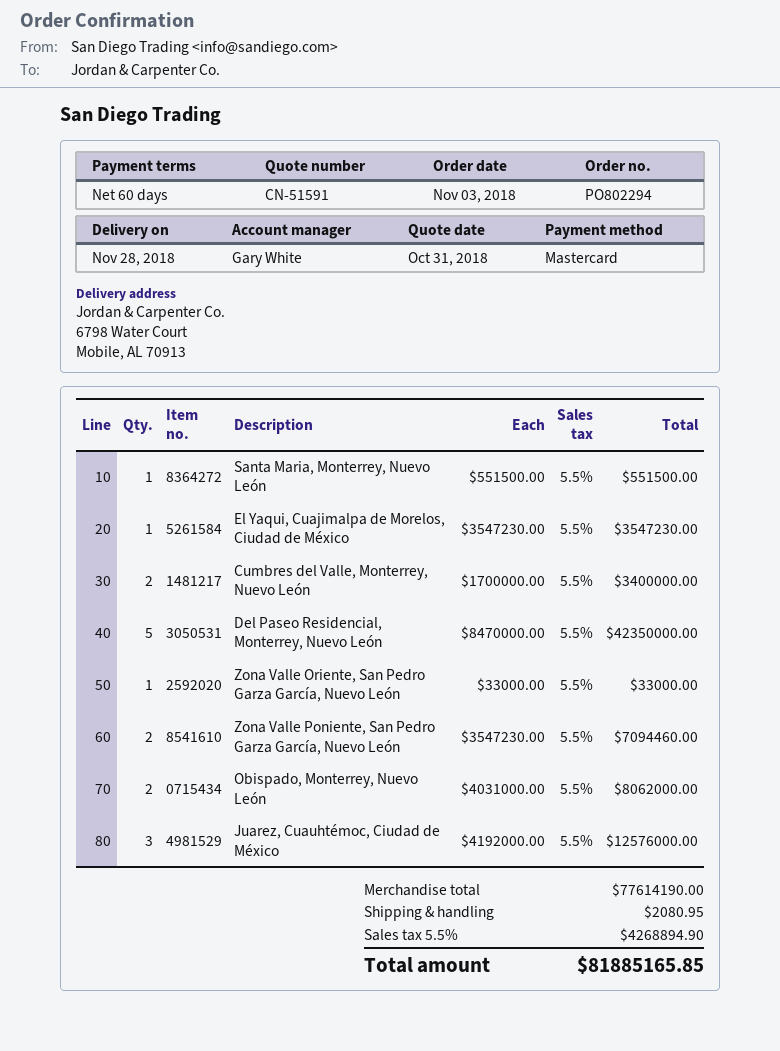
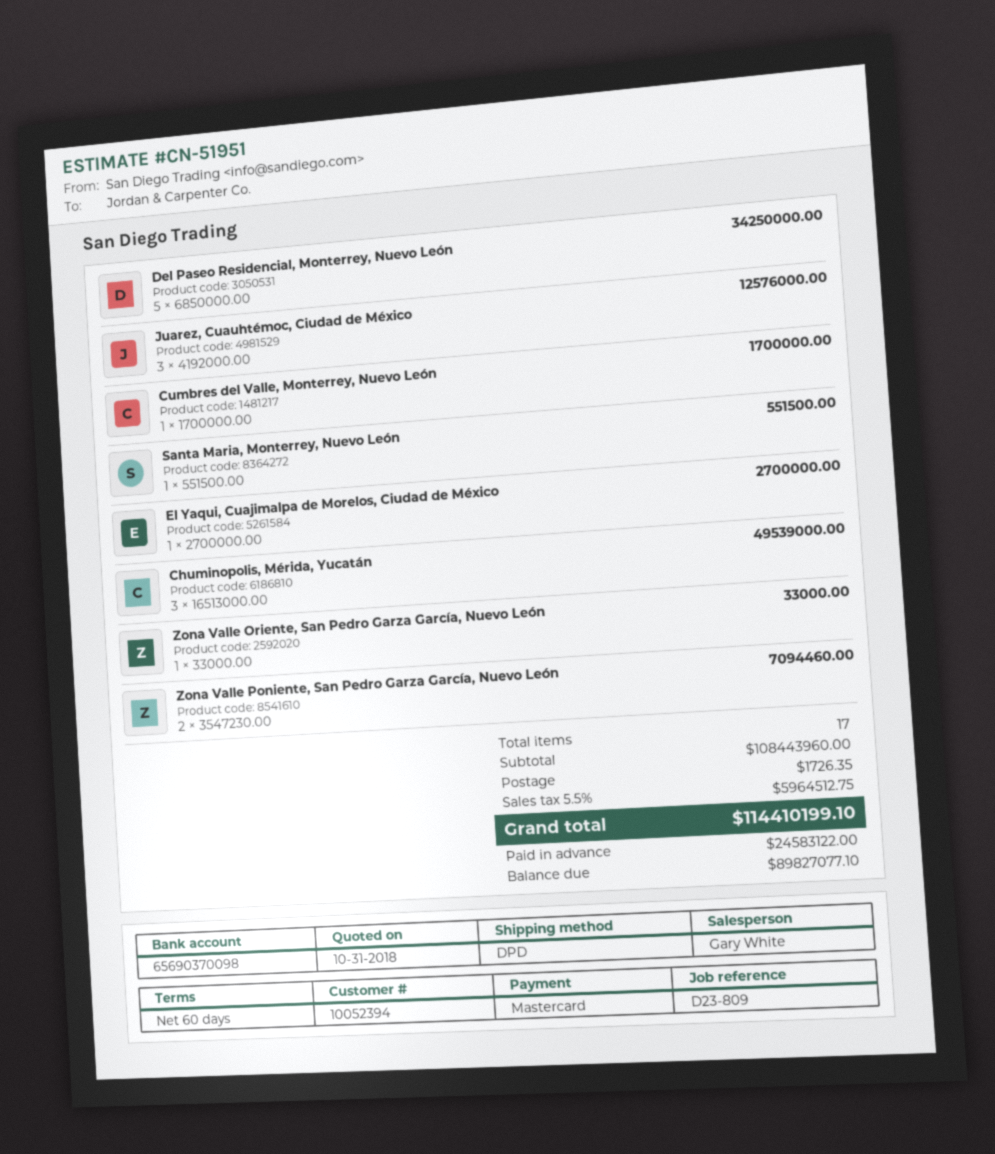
quote number: CN-51591 -> CN-51951
El Yaqui, Cuajimalpa de Morelos, Ciudad de México: 1 x 3547230.00 = 3547230.00 -> 1 x 2700000.00 = 2700000.00
Cumbres del Valle, Monterrey, Nuevo León: 2 x 1700000.00 = 3400000.00 -> 1 x 1700000.00 = 1700000.00
Del Paseo Residencial, Monterrey, Nuevo León: 5 x 8470000.00 = 42350000.00 -> 5 x 6850000.00 = 34250000.00
Obispado, Monterrey, Nuevo León: 2 x 4031000.00 = 8062000.00 -> none
Chuminopolis, Mérida, Yucatán: none -> 3 x 16513000.00 = 49539000.00
subtotal: 77614190.00 -> 108443960.00
shipping: 2080.95 -> 1726.35
tax: 5.5% = 4268894.90 -> 5.5% = 5964512.75
total: 81885165.85 -> 114410199.10

